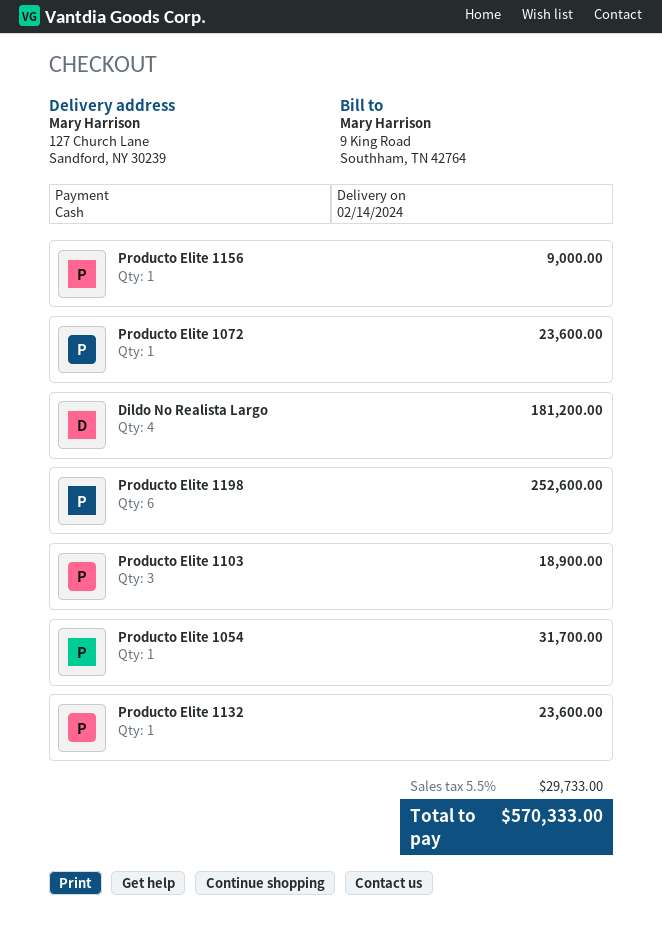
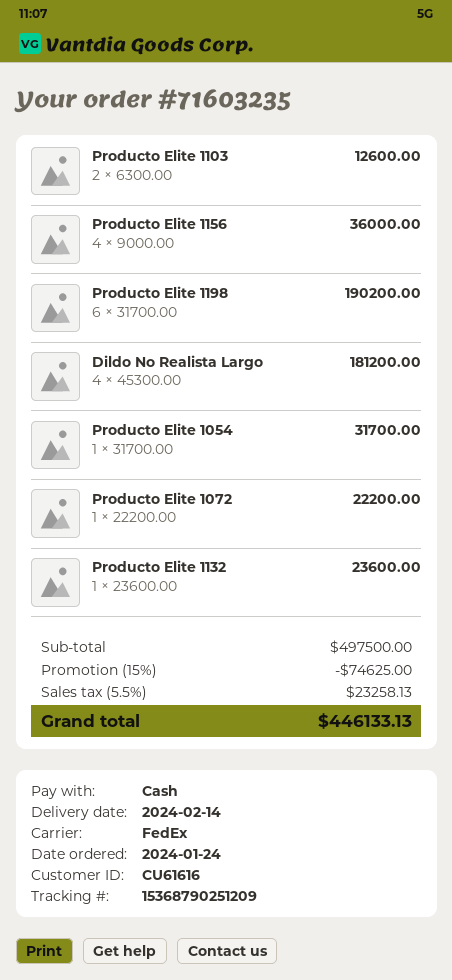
Producto Elite 1156: 1 for 9000.00 -> 4 for 36000.00
Producto Elite 1072: 1 for 23600.00 -> 1 for 22200.00
Producto Elite 1198: 6 for 252600.00 -> 6 for 190200.00
Producto Elite 1103: 3 for 18900.00 -> 2 for 12600.00
discount: none -> 15% = 74625.00
tax: 5.5% = 29733.00 -> 5.5% = 23258.13
total: 570333.00 -> 446133.13

